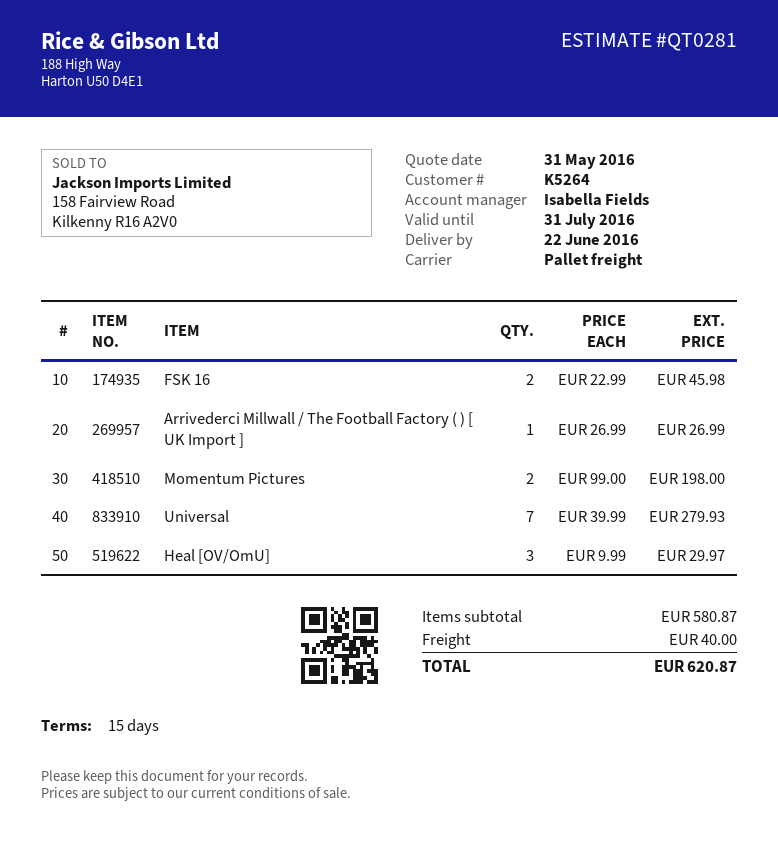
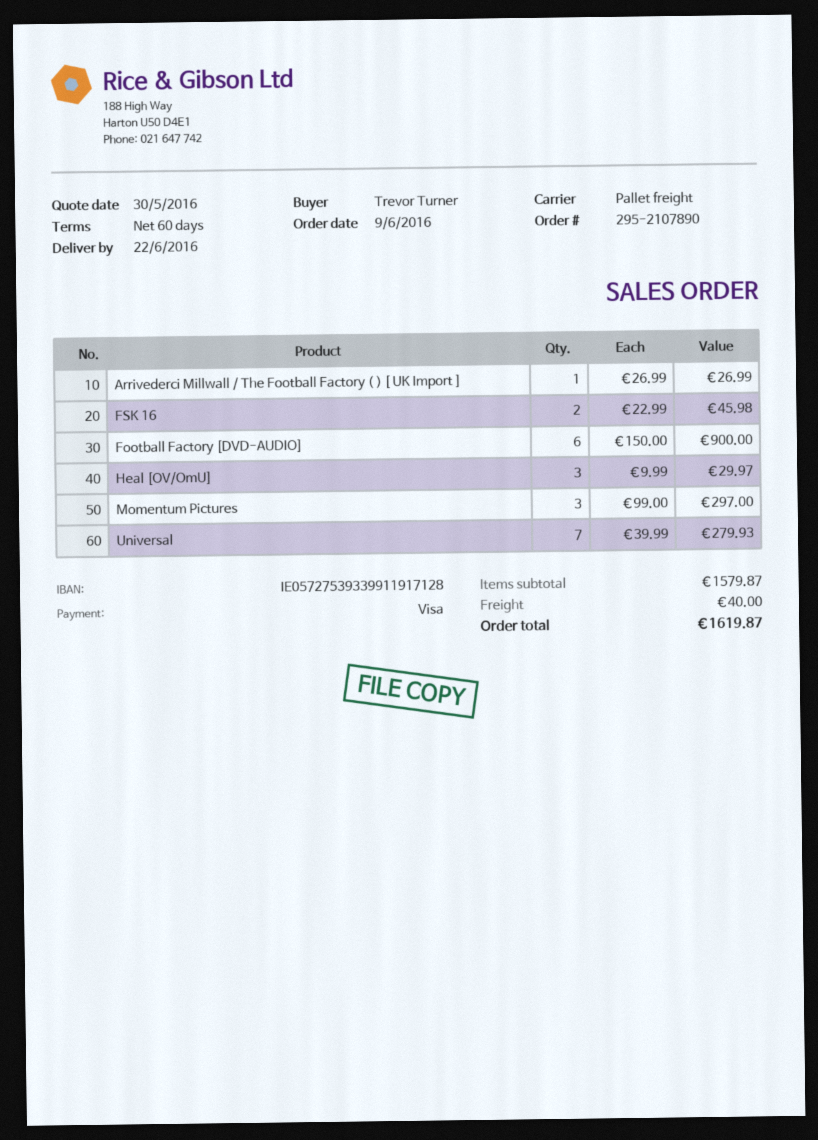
quote date: 2016-05-31 -> 2016-05-30
payment terms: 15 days -> 60 days
Momentum Pictures: 2 x 99.00 = 198.00 -> 3 x 99.00 = 297.00
Football Factory [DVD-AUDIO]: none -> 6 x 150.00 = 900.00
subtotal: 580.87 -> 1579.87
total: 620.87 -> 1619.87

